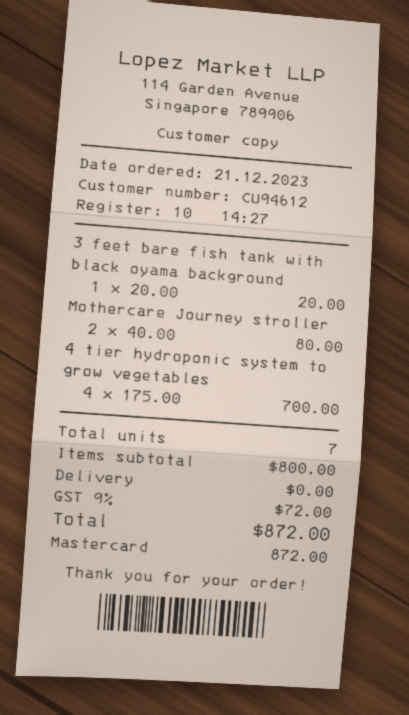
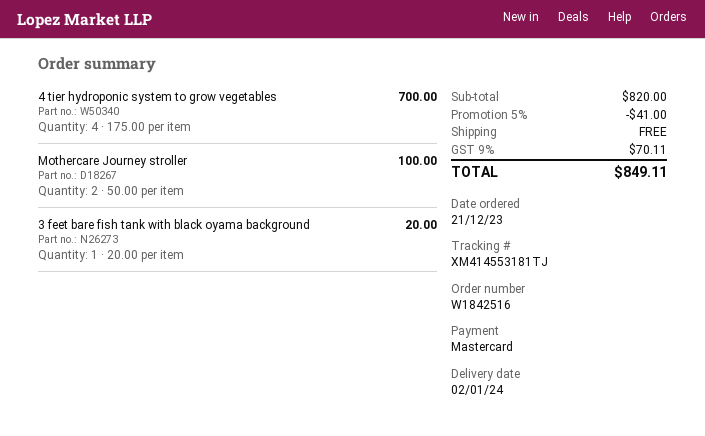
Mothercare Journey stroller: 2 x 40.00 = 80.00 -> 2 x 50.00 = 100.00
subtotal: 800.00 -> 820.00
discount: none -> 5% = 41.00
tax: 9% = 72.00 -> 9% = 70.11
total: 872.00 -> 849.11

